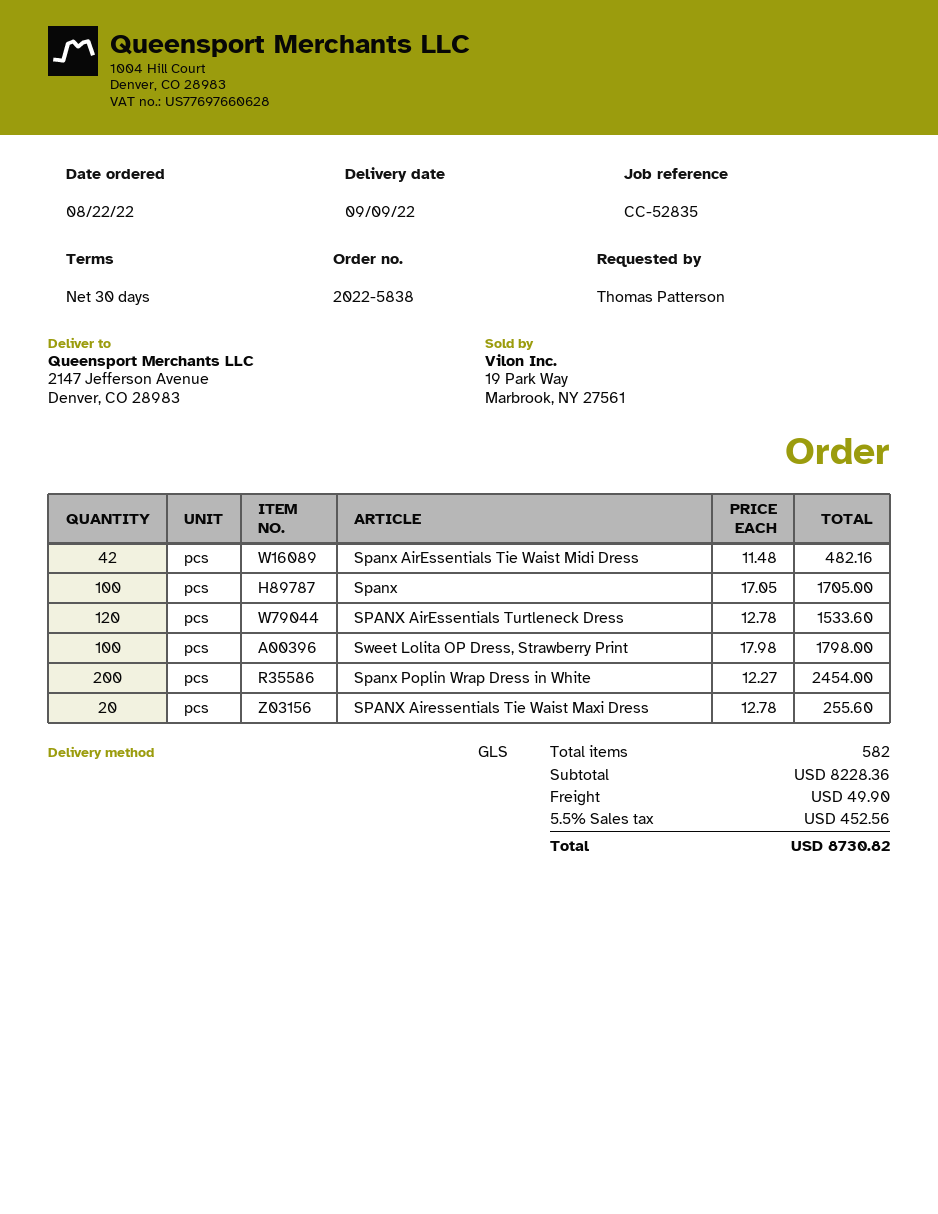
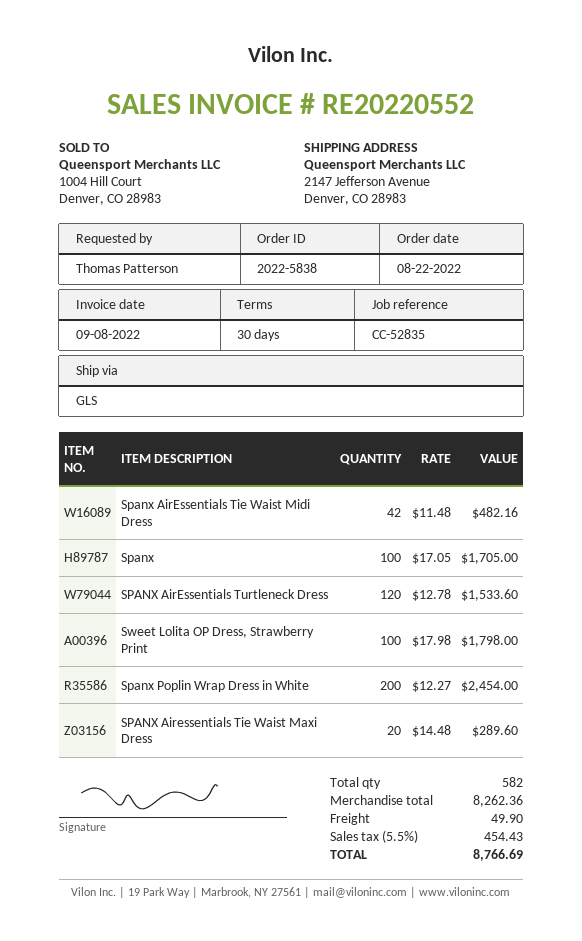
SPANX Airessentials Tie Waist Maxi Dress: 20 x 12.78 = 255.60 -> 20 x 14.48 = 289.60
subtotal: 8228.36 -> 8262.36
tax: 5.5% = 452.56 -> 5.5% = 454.43
total: 8730.82 -> 8766.69

